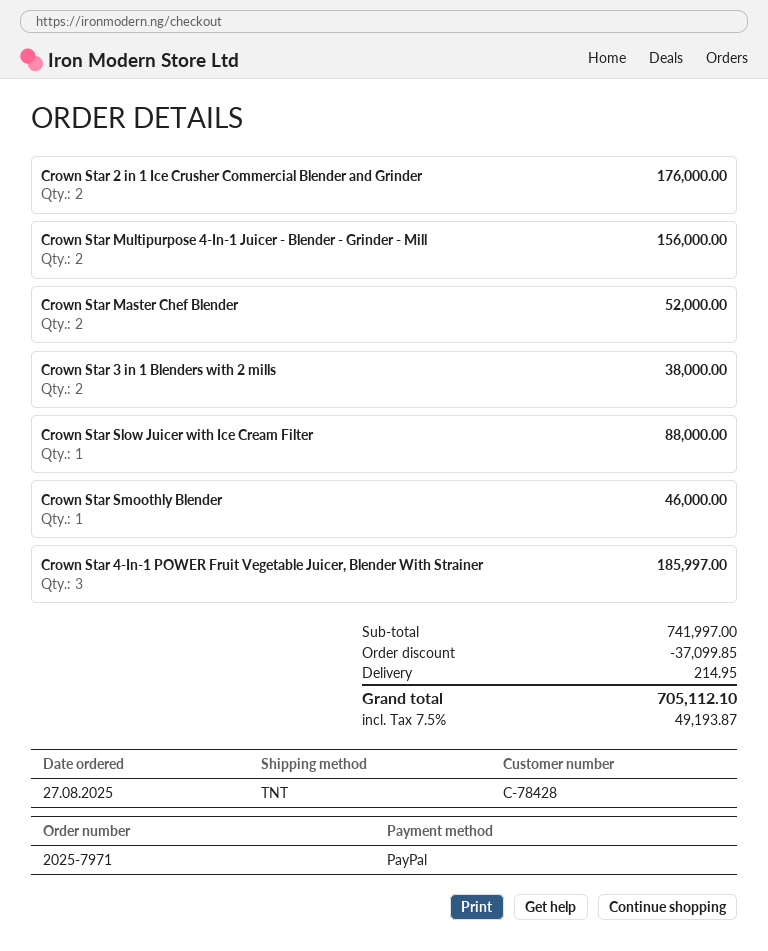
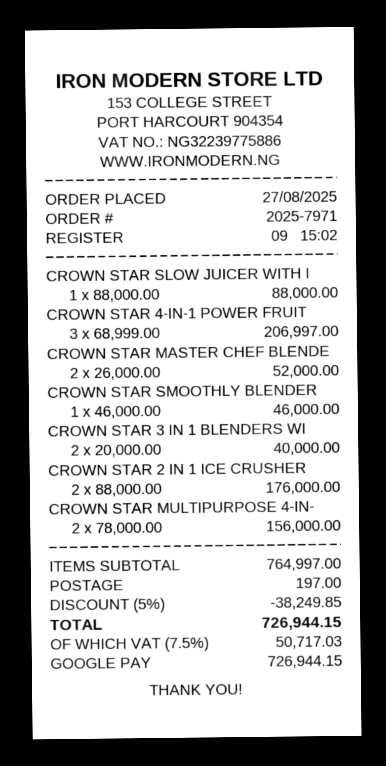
payment method: PayPal -> Google Pay
Crown Star 3 in 1 Blenders with 2 mills: 2 for 38000.00 -> 2 for 40000.00
Crown Star 4-In-1 POWER Fruit Vegetable Juicer, Blender With Strainer: 3 for 185997.00 -> 3 for 206997.00
subtotal: 741997.00 -> 764997.00
discount: 37099.85 -> 38249.85
shipping: 214.95 -> 197.00
tax: 7.5% = 49193.87 -> 7.5% = 50717.03
total: 705112.10 -> 726944.15

